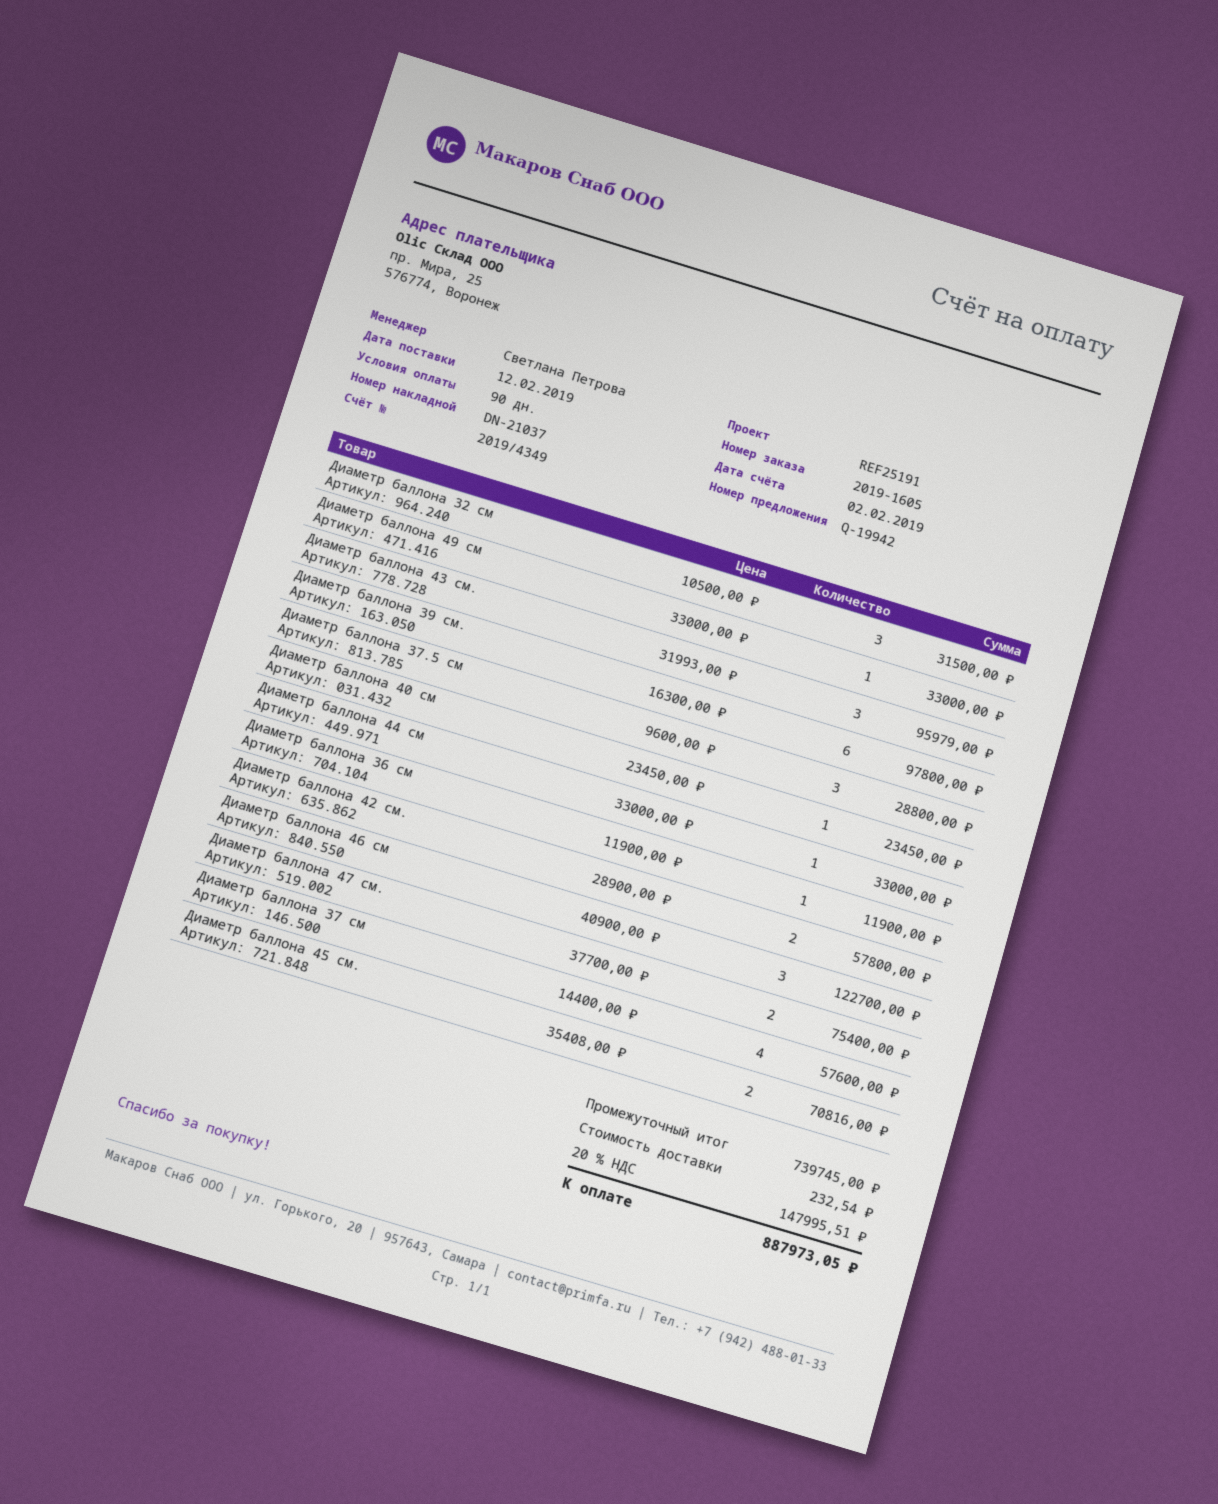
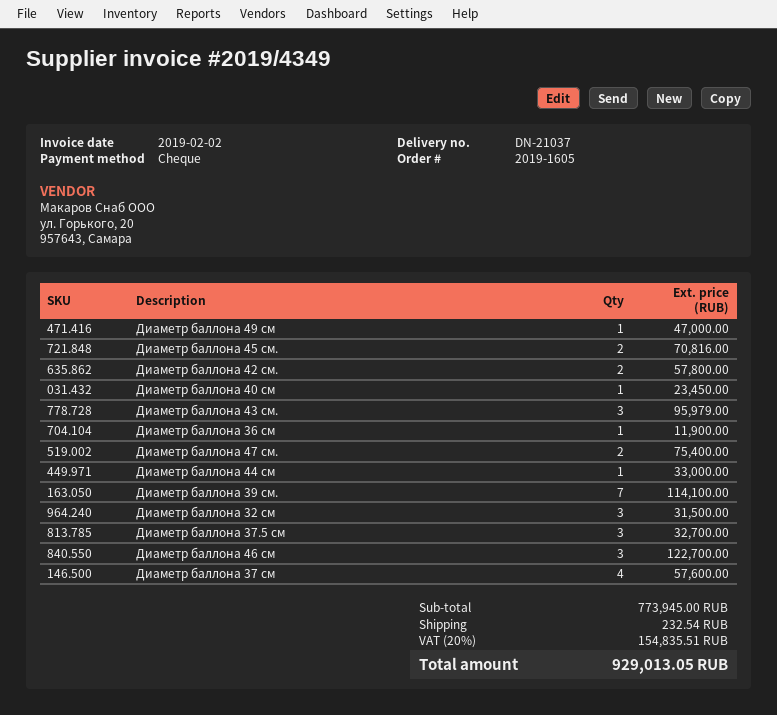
Диаметр баллона 49 см: 1 for 33000.00 -> 1 for 47000.00
Диаметр баллона 39 см.: 6 for 97800.00 -> 7 for 114100.00
Диаметр баллона 37.5 см: 3 for 28800.00 -> 3 for 32700.00
subtotal: 739745.00 -> 773945.00
tax: 20% = 147995.51 -> 20% = 154835.51
total: 887973.05 -> 929013.05

